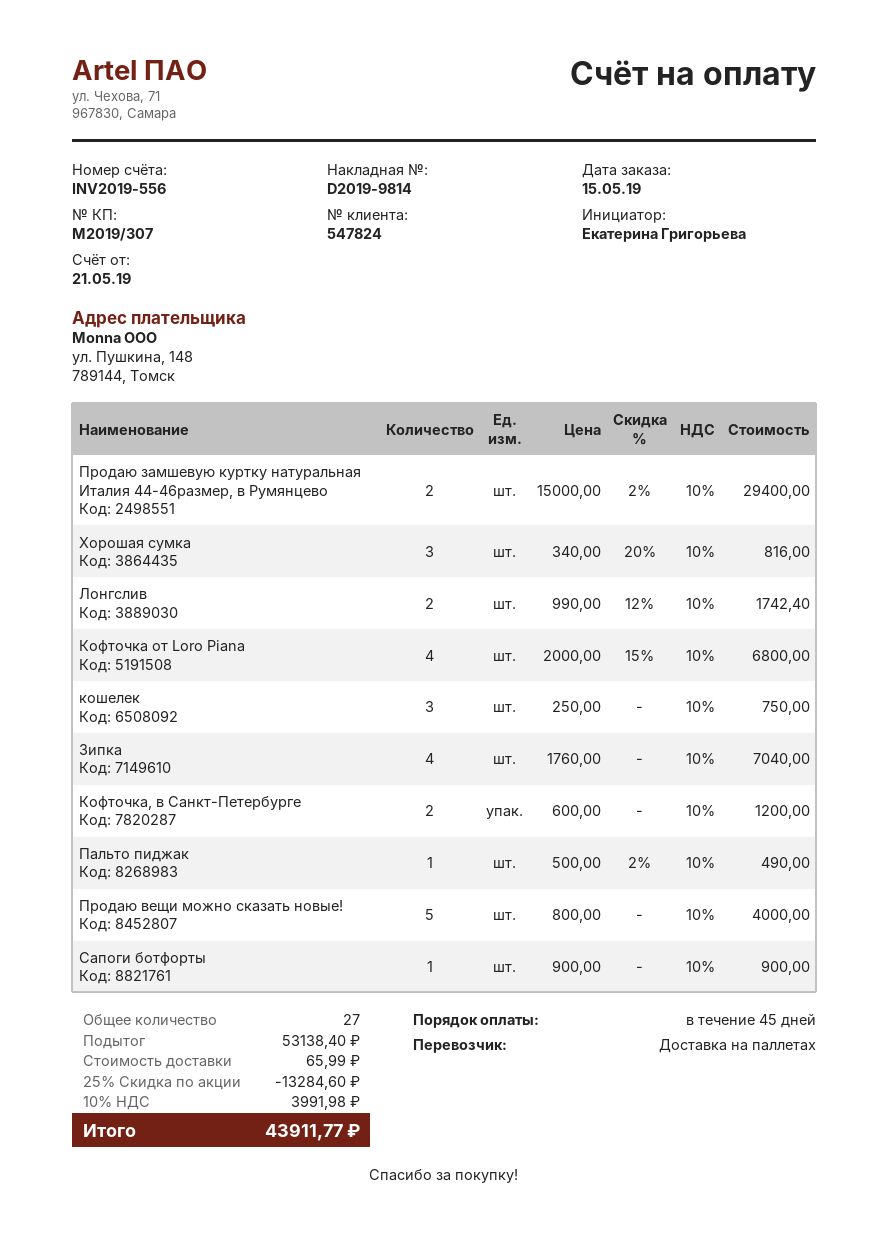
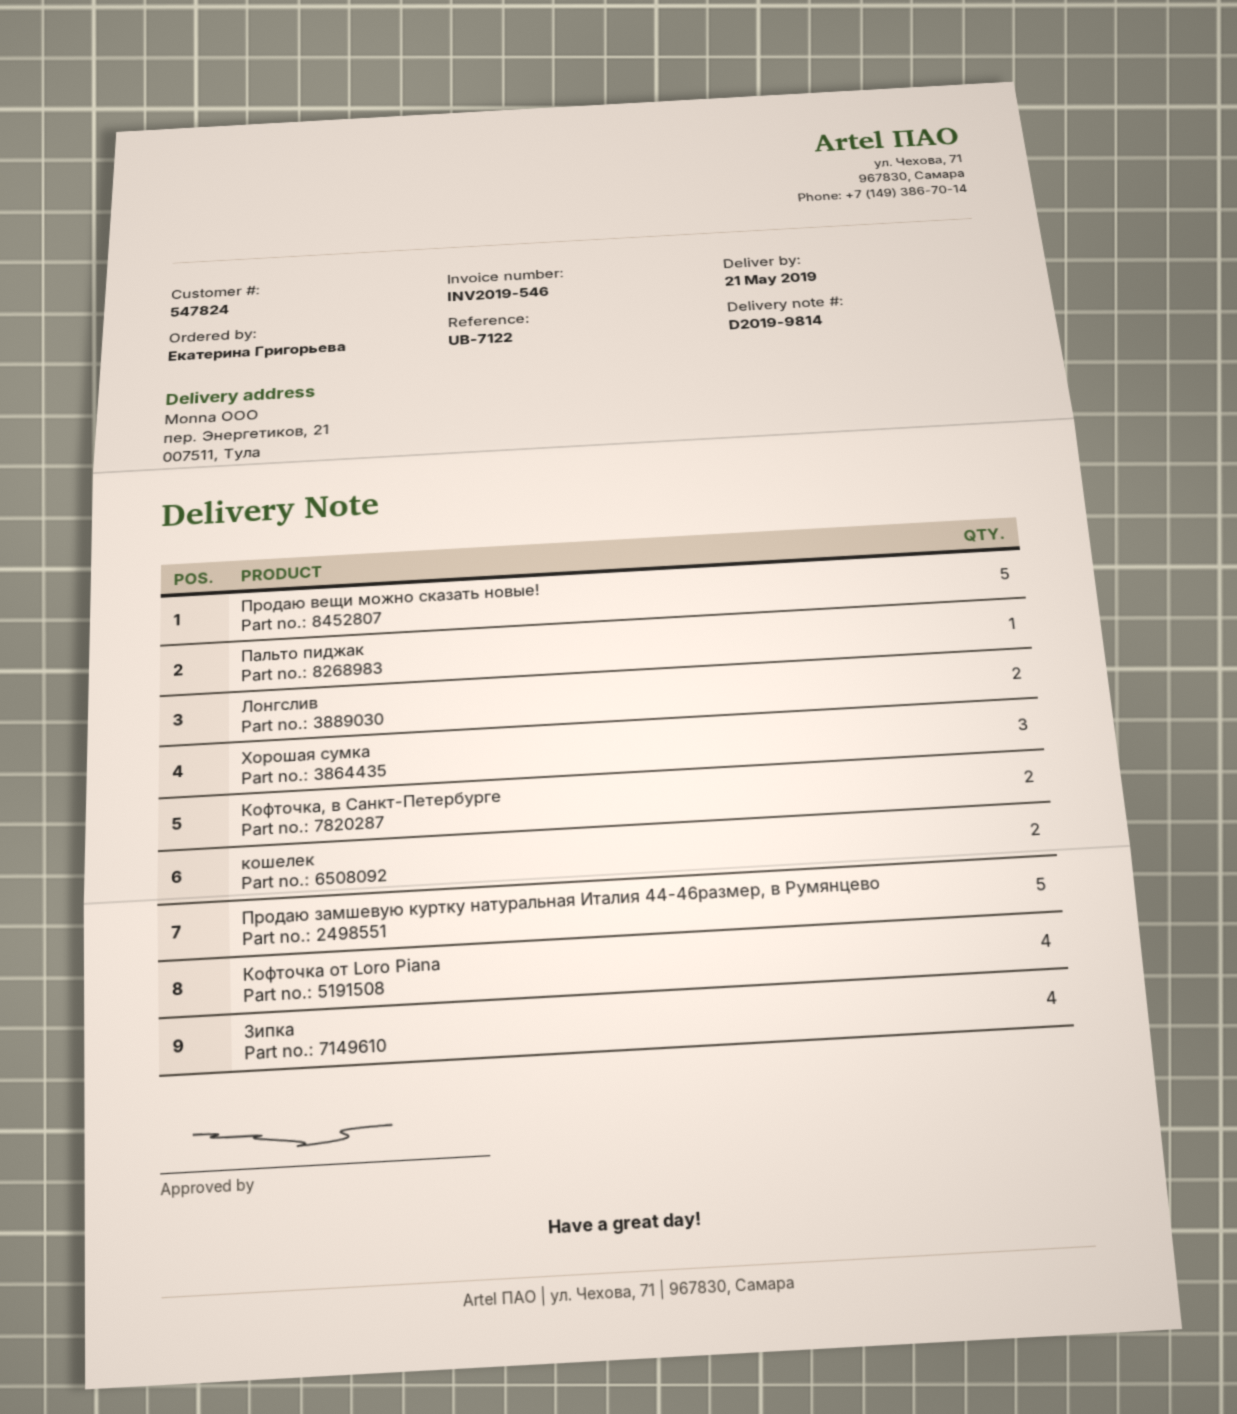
invoice number: INV2019-556 -> INV2019-546
Продаю замшевую куртку натуральная Италия 44-46размер, в Румянцево: 2 -> 5
кошелек: 3 -> 2
Сапоги ботфорты: 1 -> none

